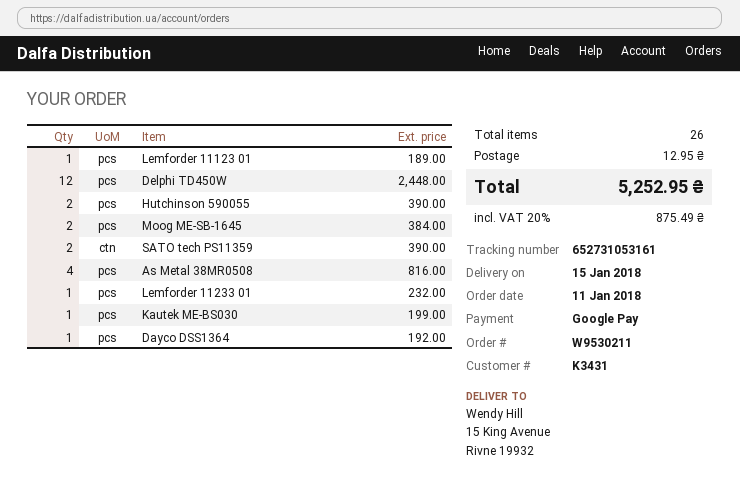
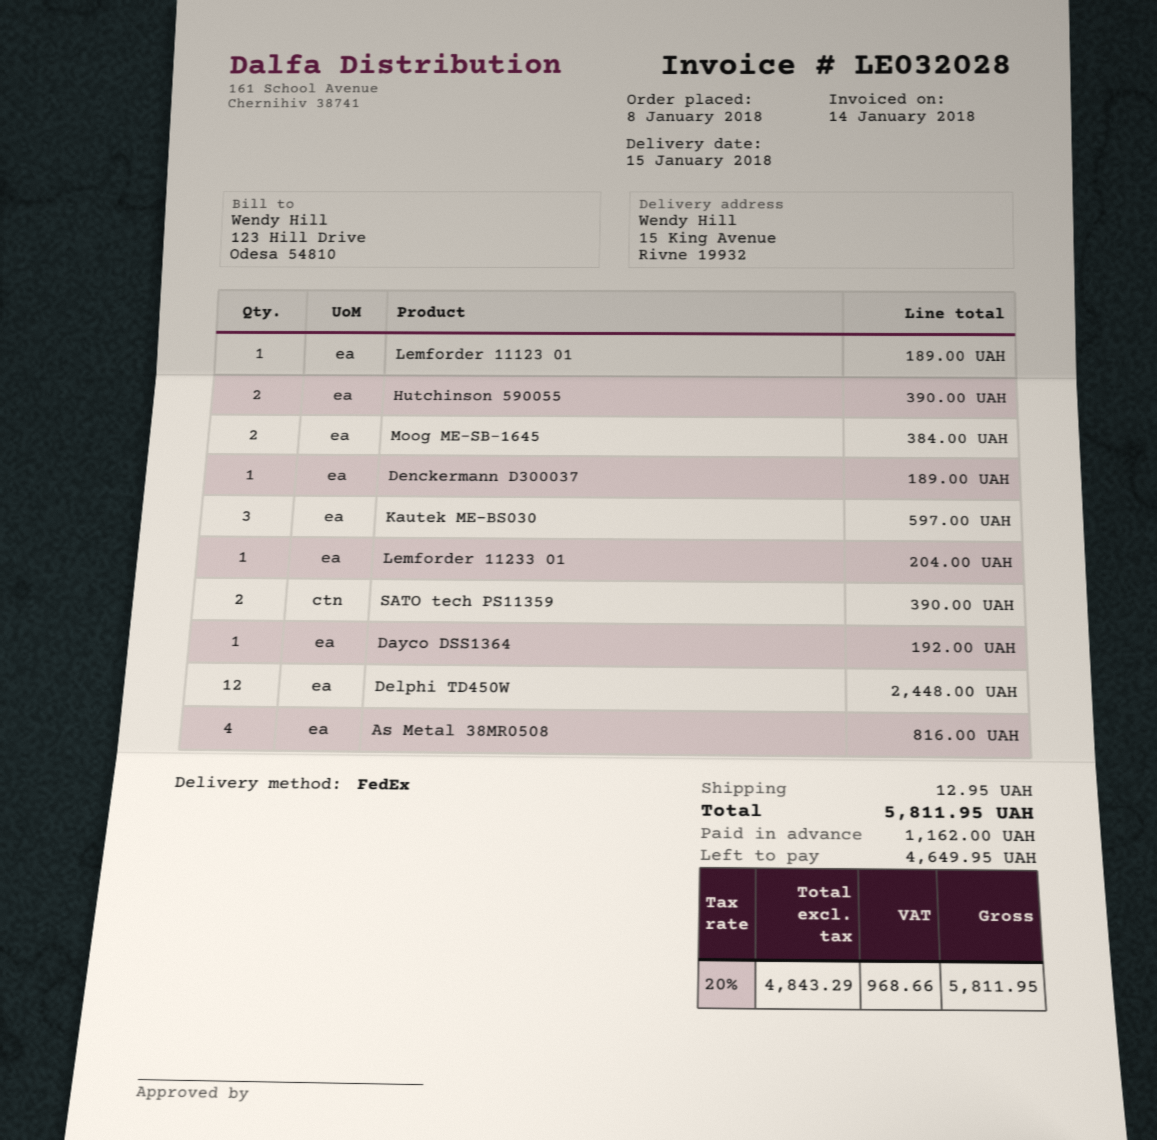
order date: 2018-01-11 -> 2018-01-08
Lemforder 11233 01: 1 for 232.00 -> 1 for 204.00
Kautek ME-BS030: 1 for 199.00 -> 3 for 597.00
Denckermann D300037: none -> 1 for 189.00
tax: 20% = 875.49 -> 20% = 968.66
total: 5252.95 -> 5811.95

